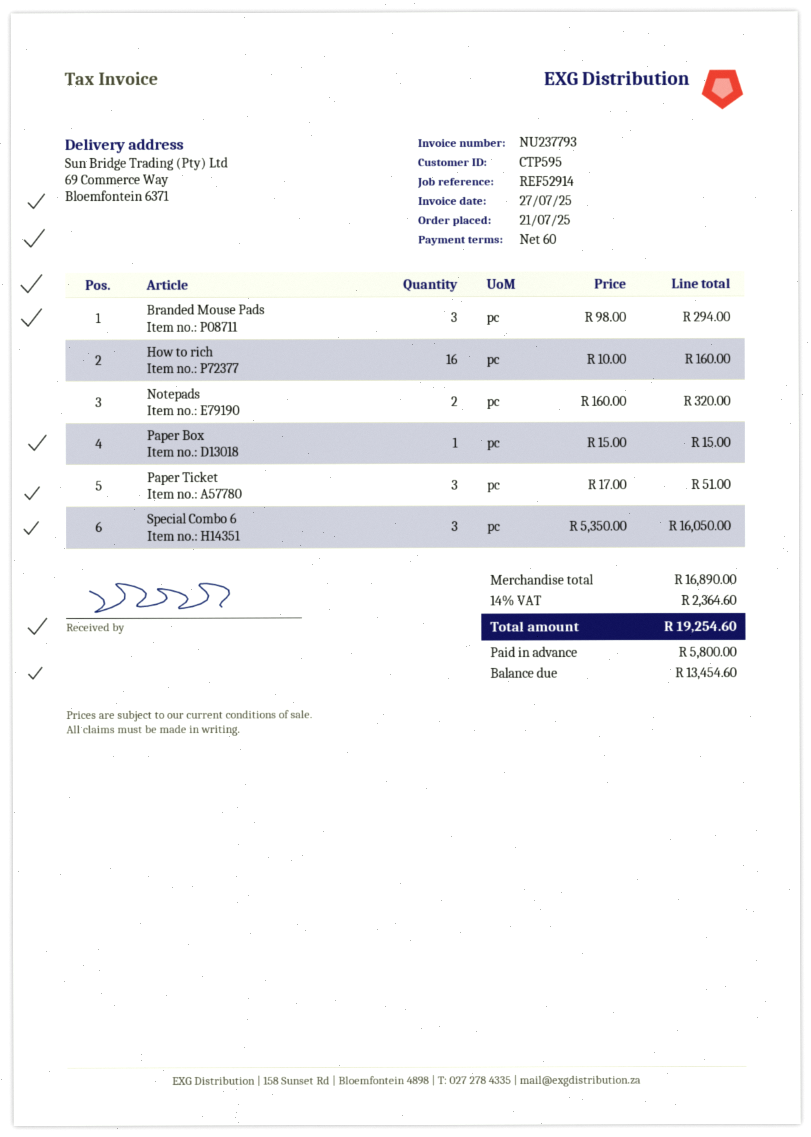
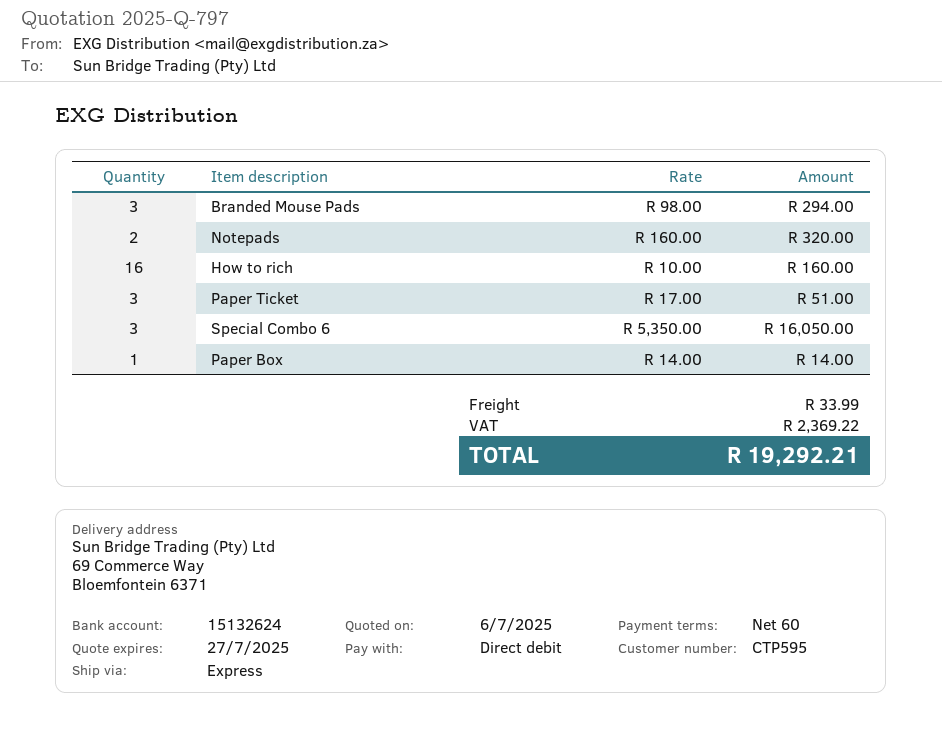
Paper Box: 1 x 15.00 = 15.00 -> 1 x 14.00 = 14.00
shipping: none -> 33.99
tax: 2364.60 -> 2369.22
total: 19254.60 -> 19292.21

